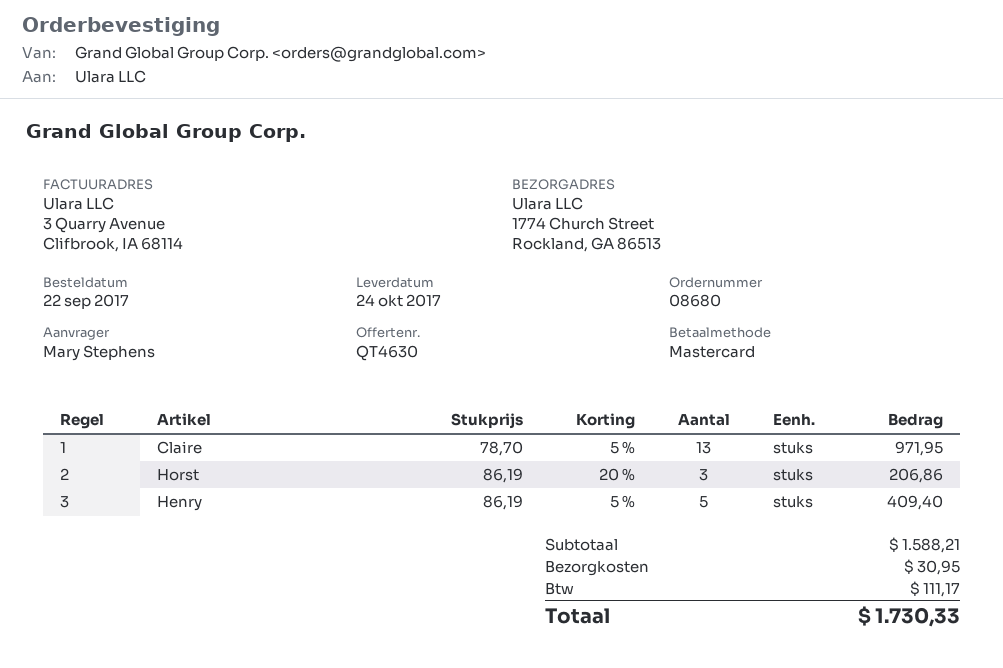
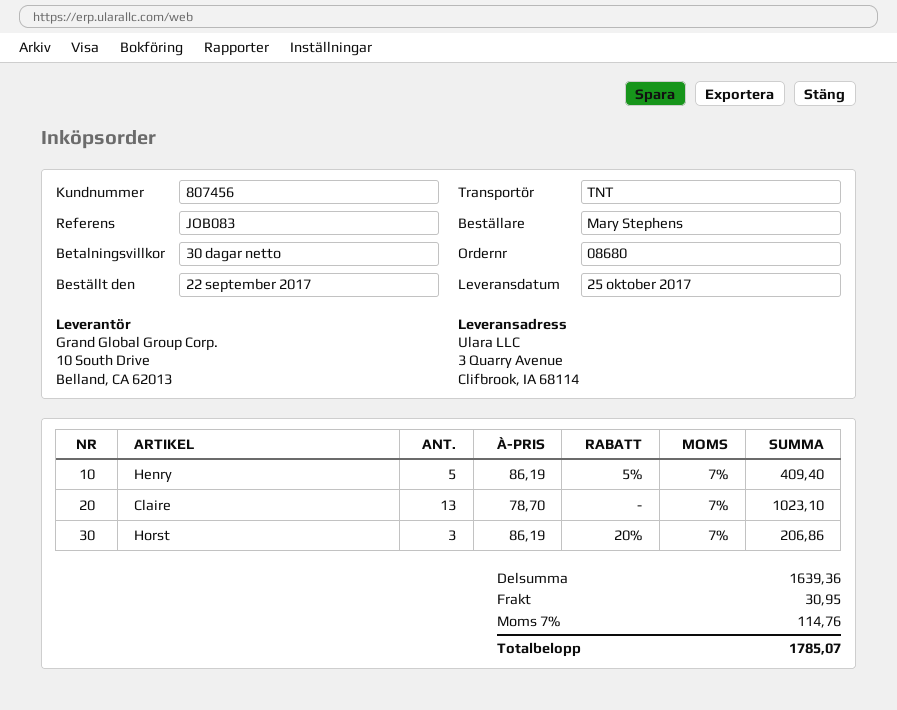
delivery date: 2017-10-24 -> 2017-10-25
ship to: 1774 Church Street, Rockland, GA 86513 -> 3 Quarry Avenue, Clifbrook, IA 68114
Claire: 13 x 78.70 - 5% = 971.95 -> 13 x 78.70 = 1023.10
subtotal: 1588.21 -> 1639.36
tax: 111.17 -> 114.76
total: 1730.33 -> 1785.07

